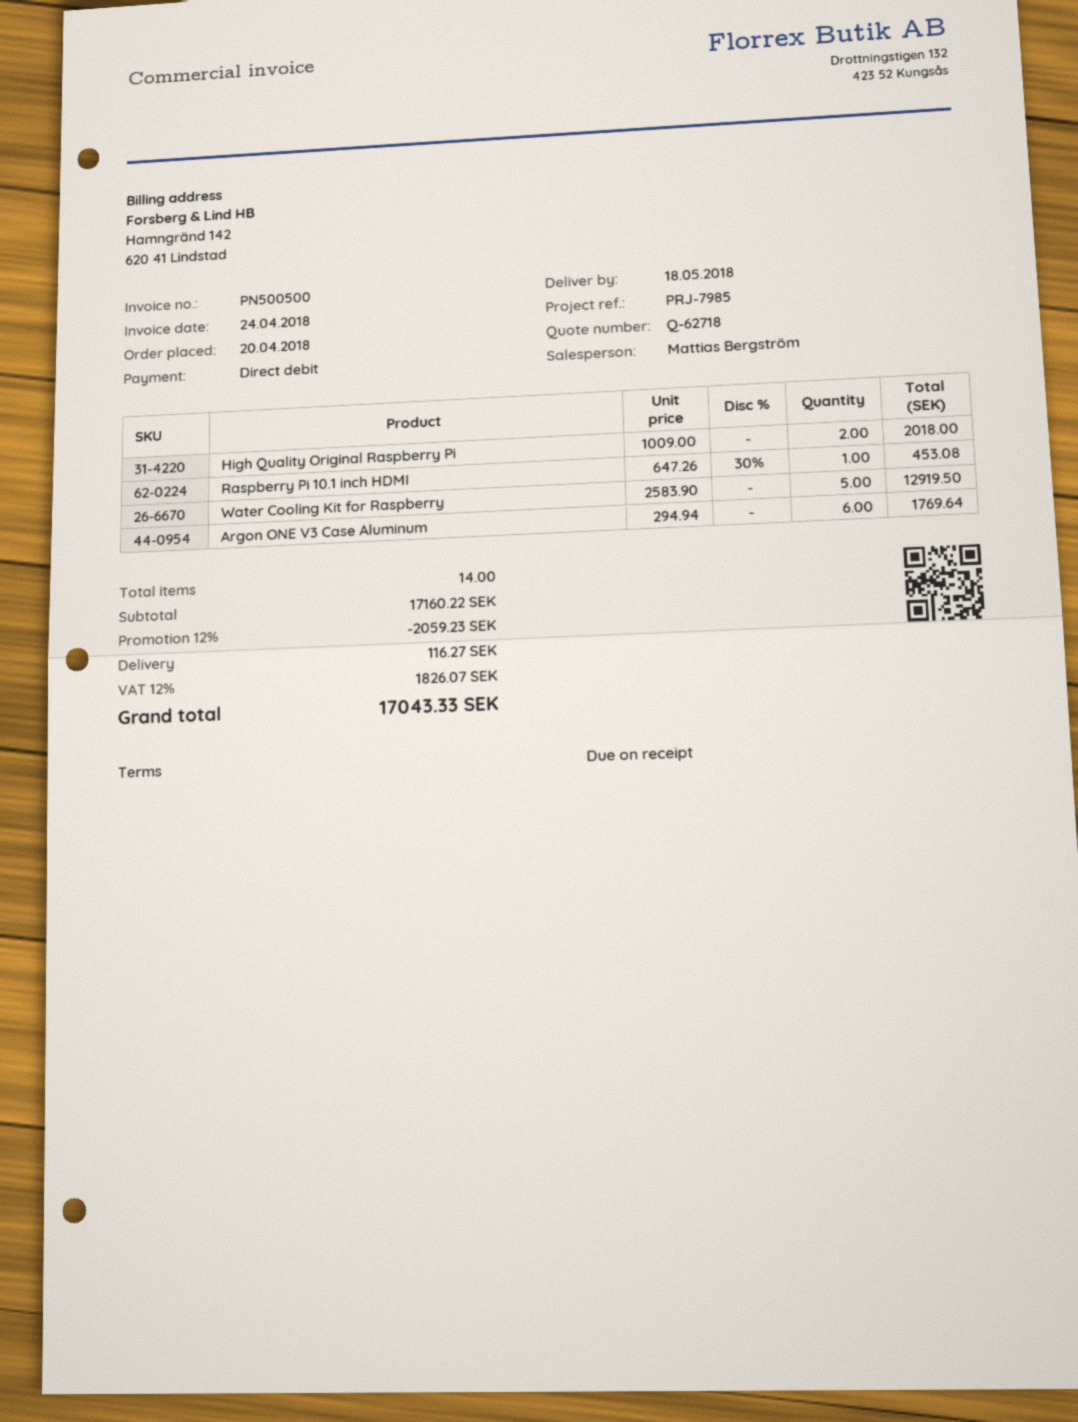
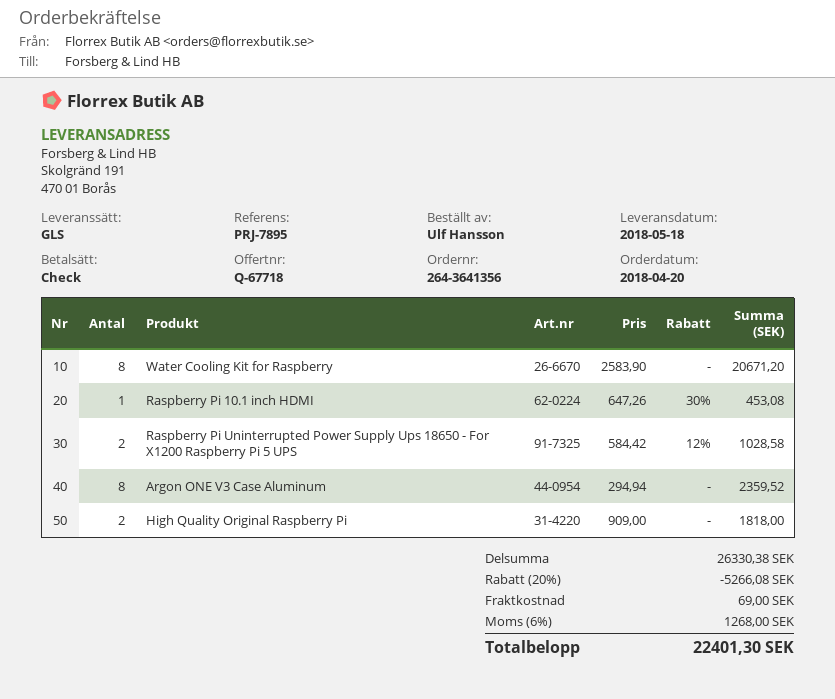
quote number: Q-62718 -> Q-67718
reference: PRJ-7985 -> PRJ-7895
payment method: direct debit -> cheque
High Quality Original Raspberry Pi: 2 x 1009.00 = 2018.00 -> 2 x 909.00 = 1818.00
Water Cooling Kit for Raspberry: 5 x 2583.90 = 12919.50 -> 8 x 2583.90 = 20671.20
Argon ONE V3 Case Aluminum: 6 x 294.94 = 1769.64 -> 8 x 294.94 = 2359.52
Raspberry Pi Uninterrupted Power Supply Ups 18650 - For X1200 Raspberry Pi 5 UPS: none -> 2 x 584.42 - 12% = 1028.58
subtotal: 17160.22 -> 26330.38
discount: 12% = 2059.23 -> 20% = 5266.08
shipping: 116.27 -> 69.00
tax: 12% = 1826.07 -> 6% = 1268.00
total: 17043.33 -> 22401.30

